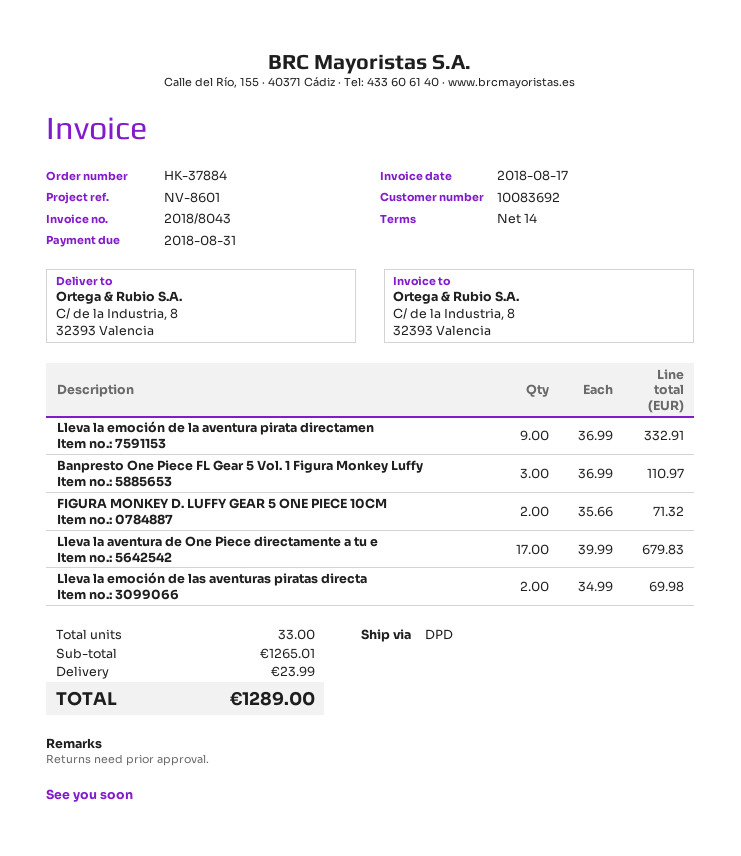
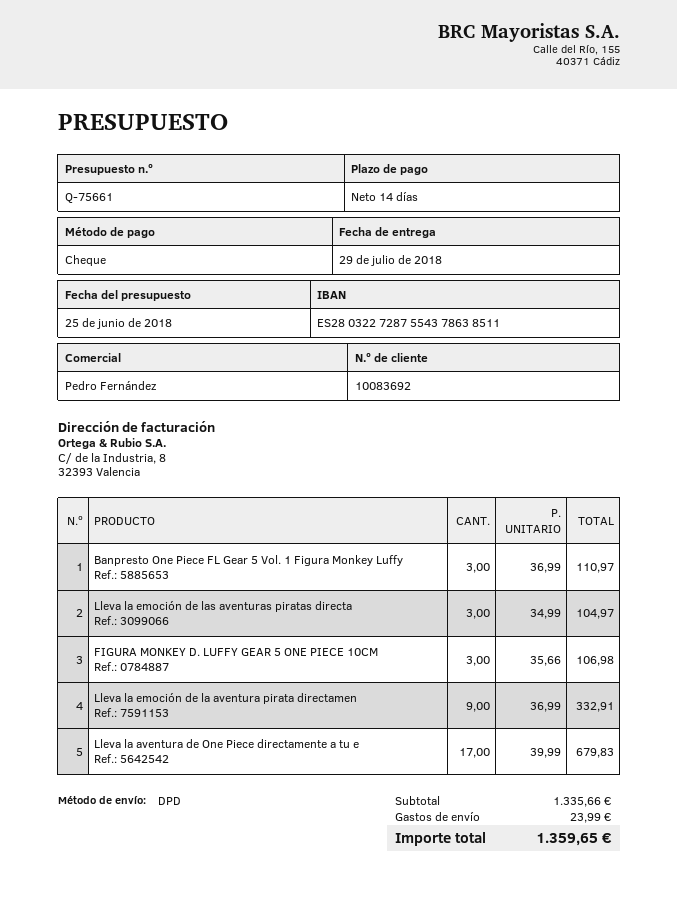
FIGURA MONKEY D. LUFFY GEAR 5 ONE PIECE 10CM: 2 x 35.66 = 71.32 -> 3 x 35.66 = 106.98
Lleva la emoción de las aventuras piratas directa: 2 x 34.99 = 69.98 -> 3 x 34.99 = 104.97
subtotal: 1265.01 -> 1335.66
total: 1289.00 -> 1359.65

